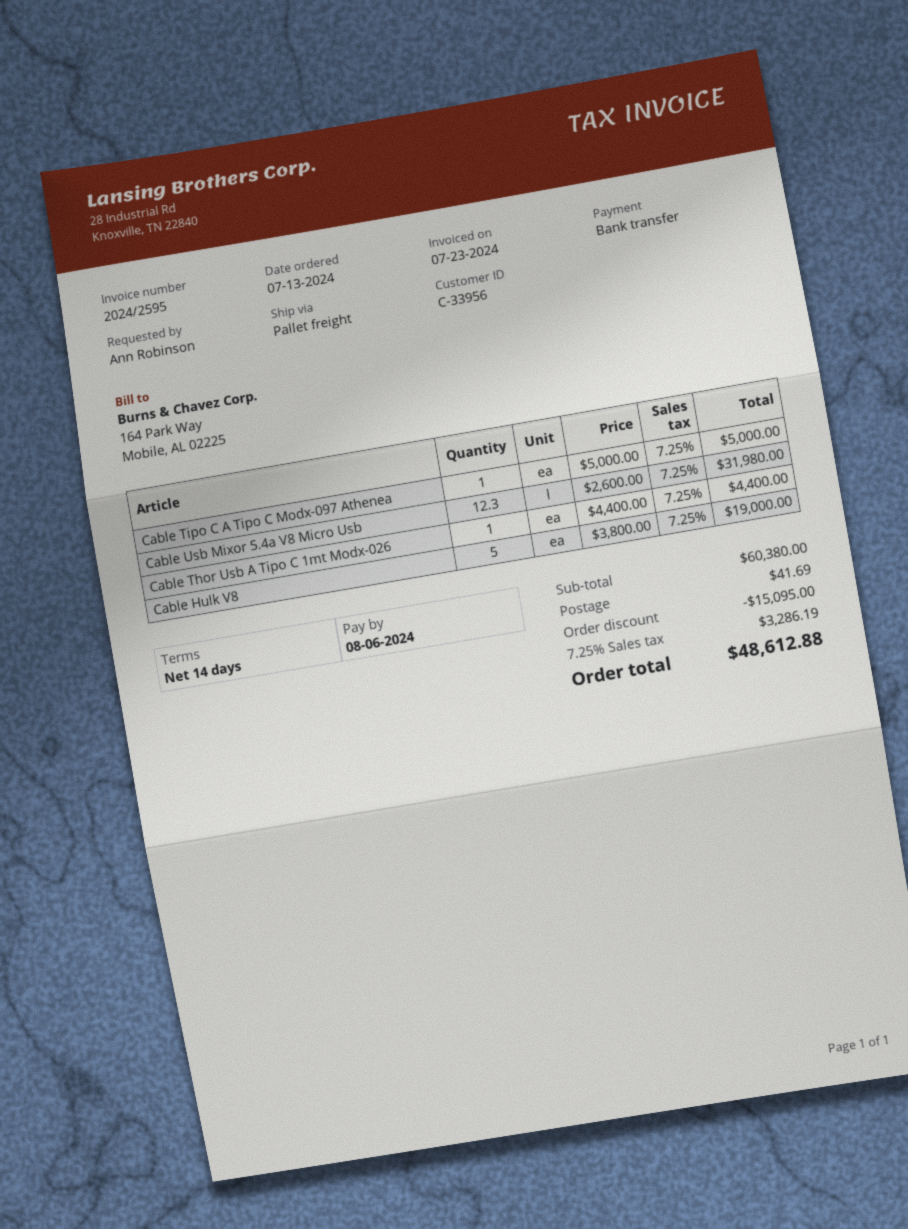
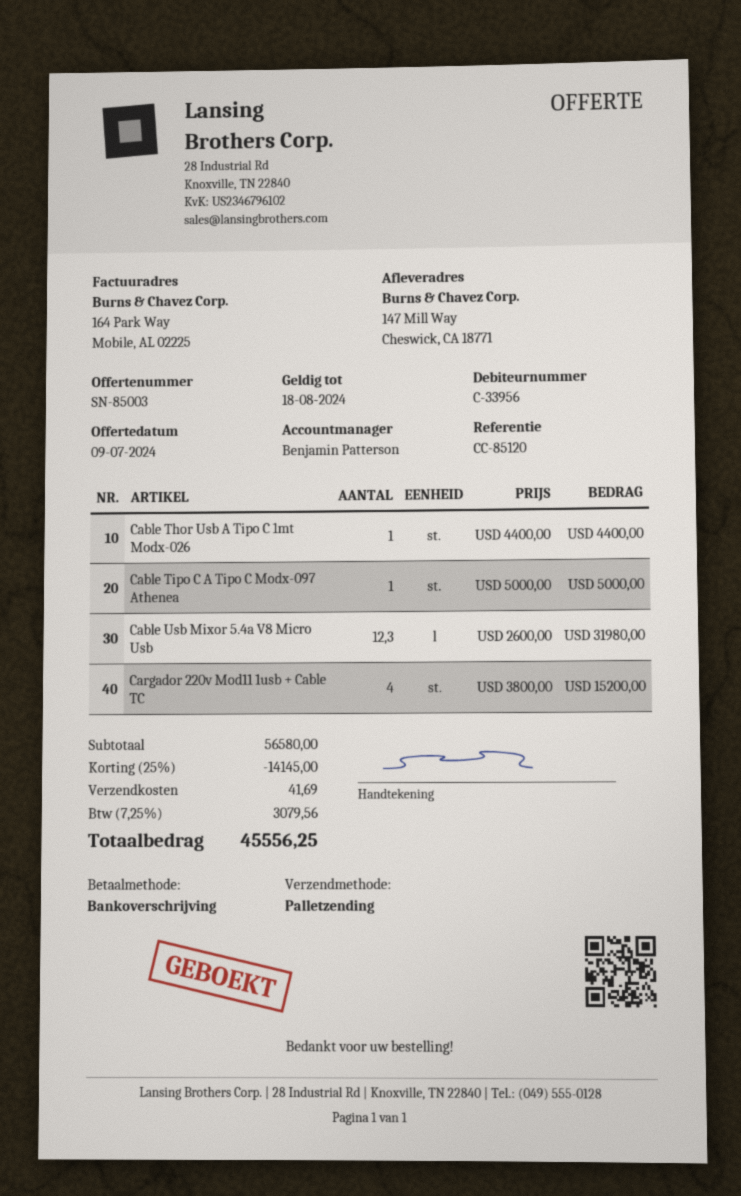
Cable Hulk V8: 5 x 3800.00 = 19000.00 -> none
Cargador 220v Mod11 1usb + Cable TC: none -> 4 x 3800.00 = 15200.00
subtotal: 60380.00 -> 56580.00
discount: 15095.00 -> 14145.00
tax: 7.25% = 3286.19 -> 7.25% = 3079.56
total: 48612.88 -> 45556.25

